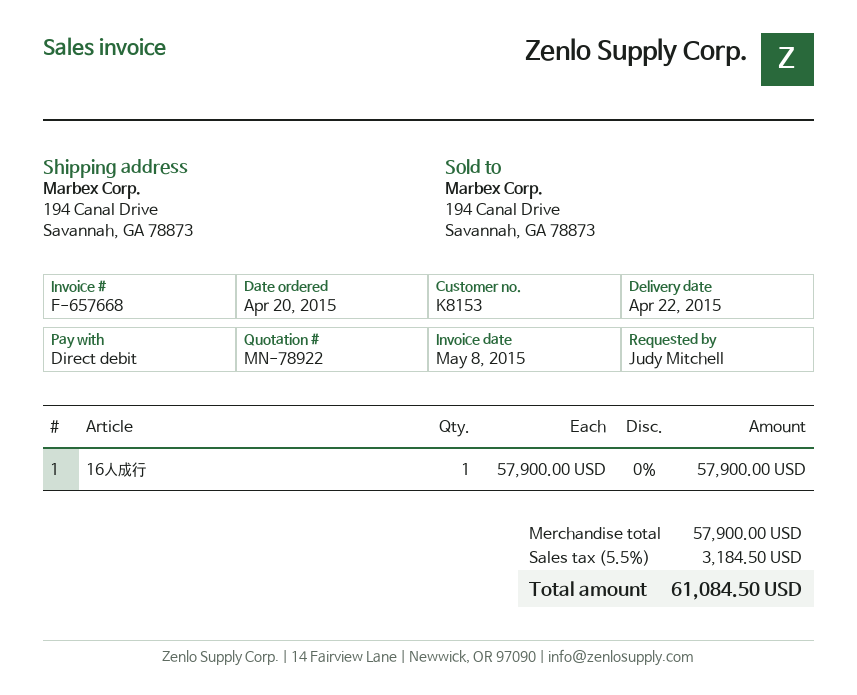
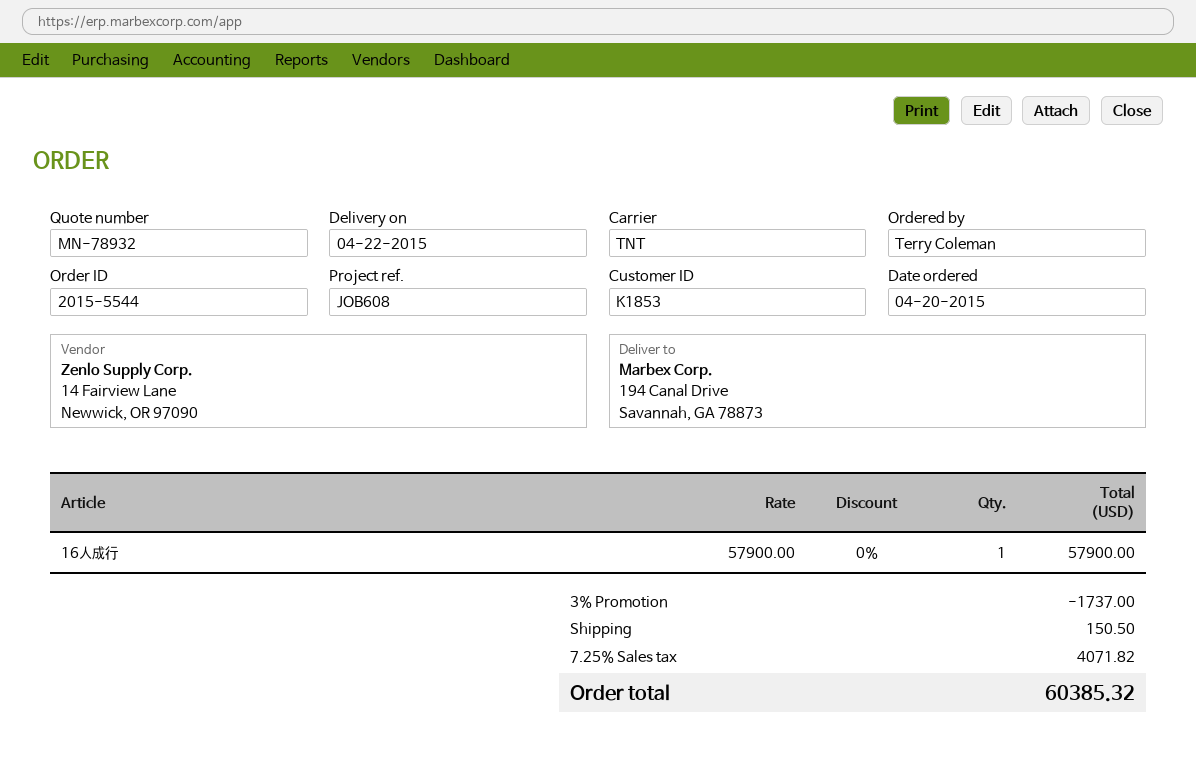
quote number: MN-78922 -> MN-78932
customer number: K8153 -> K1853
ordered by: Judy Mitchell -> Terry Coleman
discount: none -> 3% = 1737.00
shipping: none -> 150.50
tax: 5.5% = 3184.50 -> 7.25% = 4071.82
total: 61084.50 -> 60385.32

